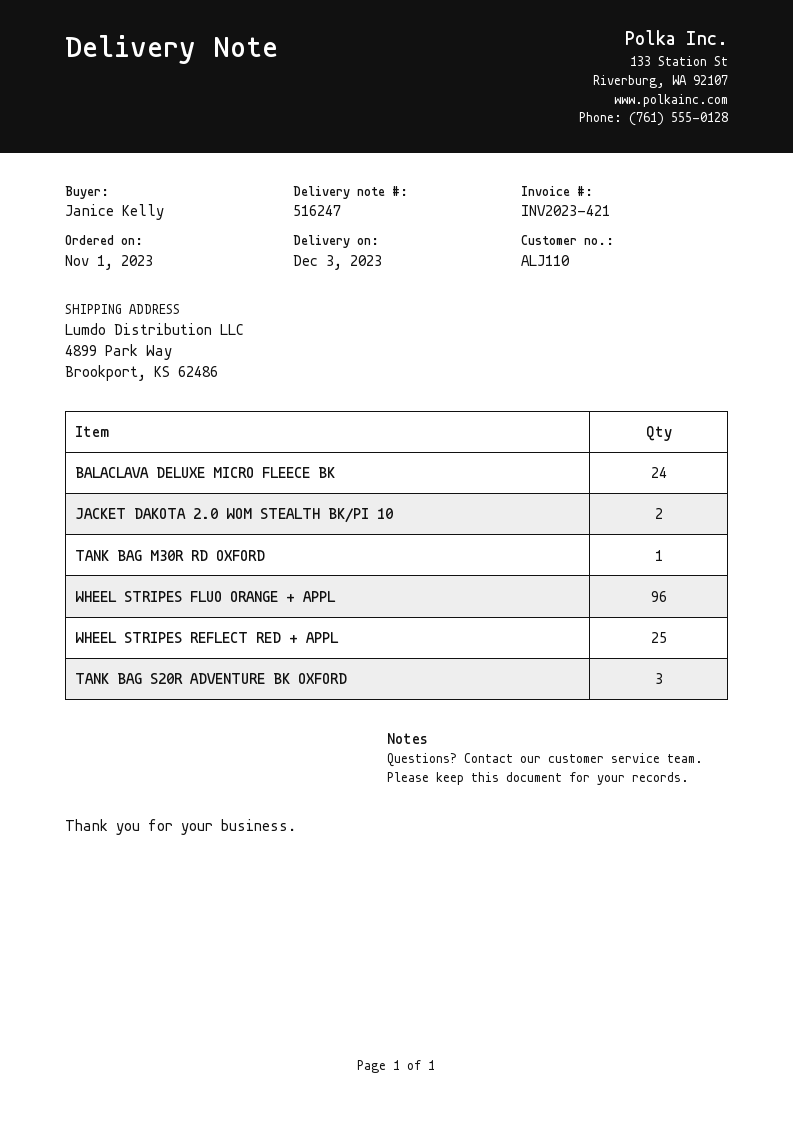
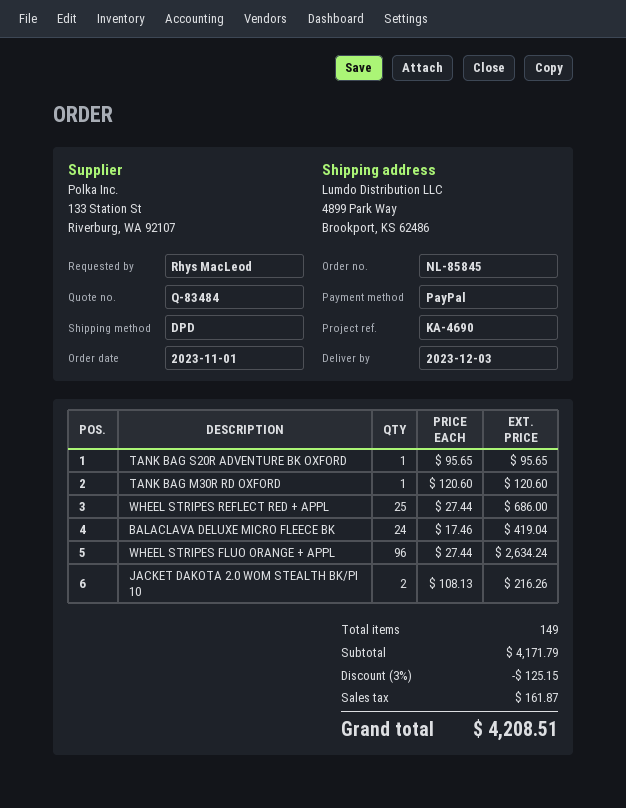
ordered by: Janice Kelly -> Rhys MacLeod
TANK BAG S20R ADVENTURE BK OXFORD: 3 -> 1

